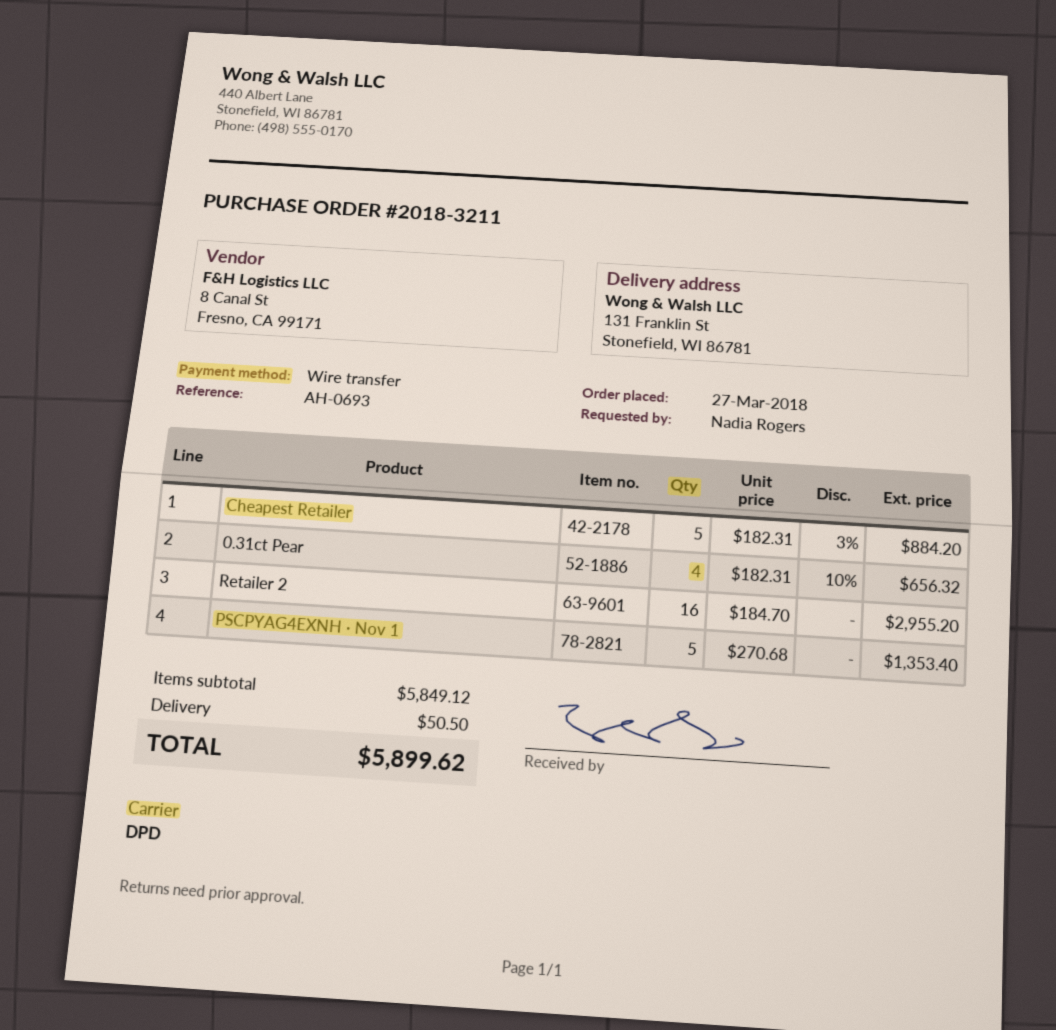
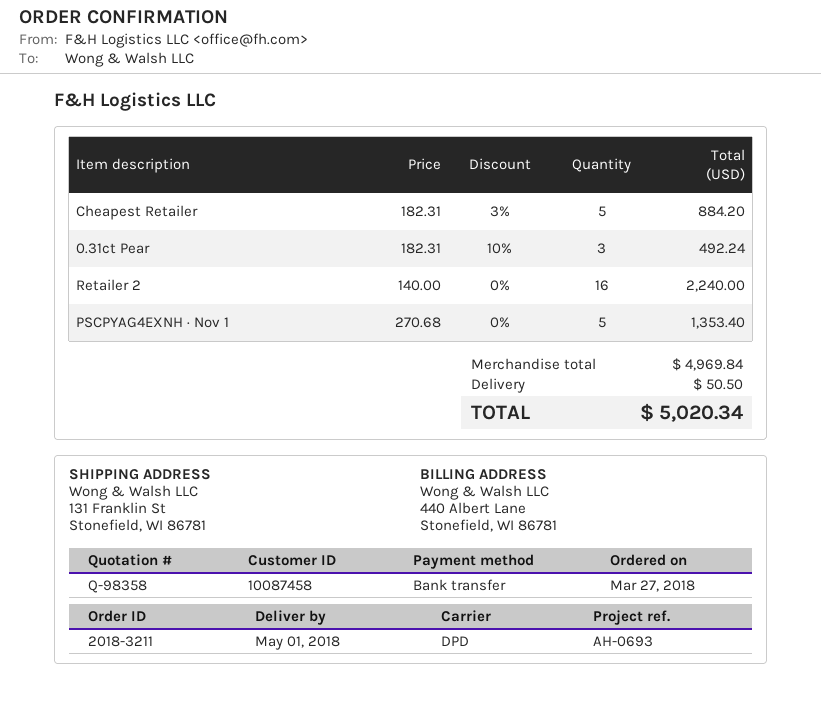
0.31ct Pear: 4 x 182.31 - 10% = 656.32 -> 3 x 182.31 - 10% = 492.24
Retailer 2: 16 x 184.70 = 2955.20 -> 16 x 140.00 = 2240.00
subtotal: 5849.12 -> 4969.84
total: 5899.62 -> 5020.34

